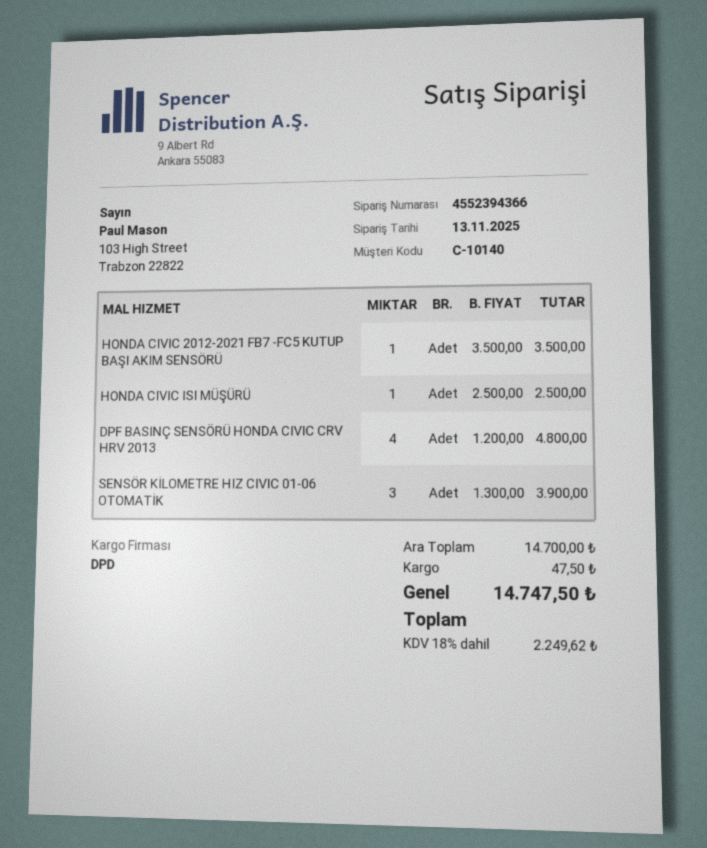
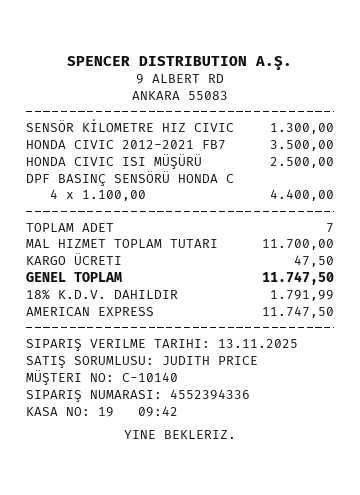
order number: 4552394366 -> 4552394336
DPF BASINÇ SENSÖRÜ HONDA CIVIC CRV HRV 2013: 4 x 1200.00 = 4800.00 -> 4 x 1100.00 = 4400.00
SENSÖR KİLOMETRE HIZ CIVIC 01-06 OTOMATİK: 3 x 1300.00 = 3900.00 -> 1 x 1300.00 = 1300.00
subtotal: 14700.00 -> 11700.00
tax: 18% = 2249.62 -> 18% = 1791.99
total: 14747.50 -> 11747.50

